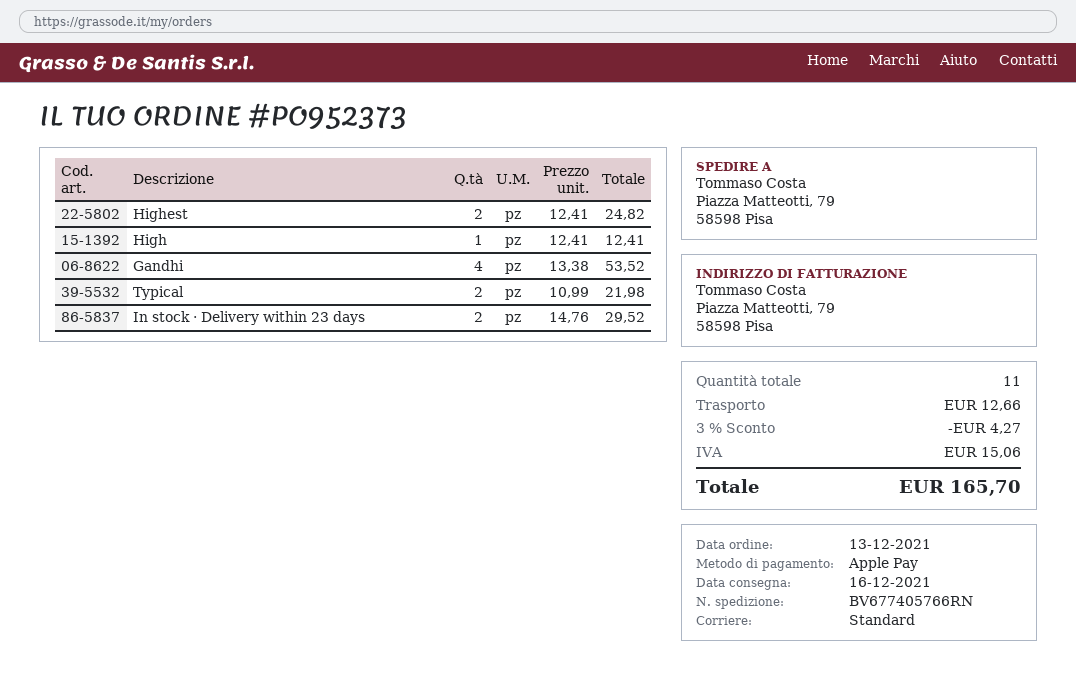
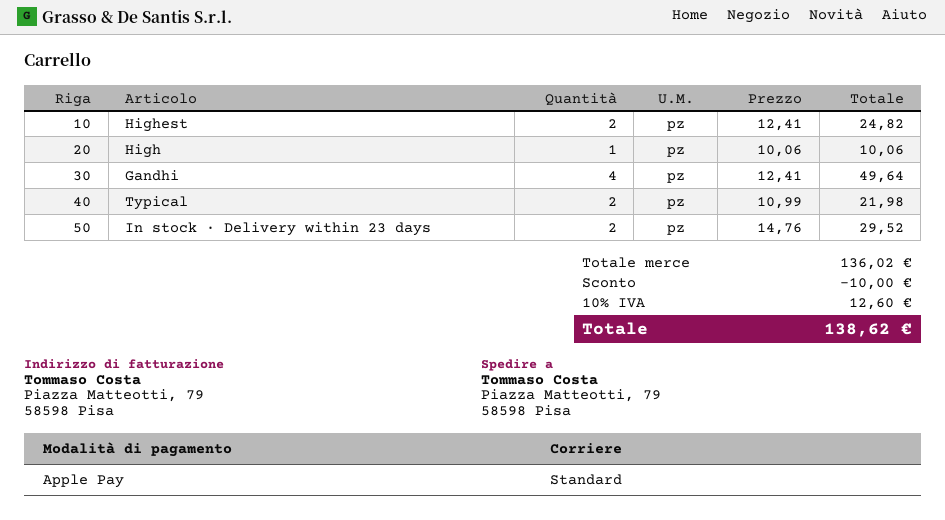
High: 1 x 12.41 = 12.41 -> 1 x 10.06 = 10.06
Gandhi: 4 x 13.38 = 53.52 -> 4 x 12.41 = 49.64
discount: 4.27 -> 10.00
shipping: 12.66 -> none
tax: 15.06 -> 12.60
total: 165.70 -> 138.62

